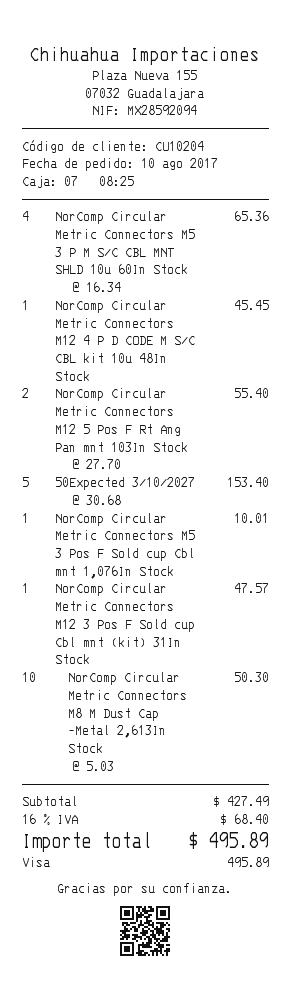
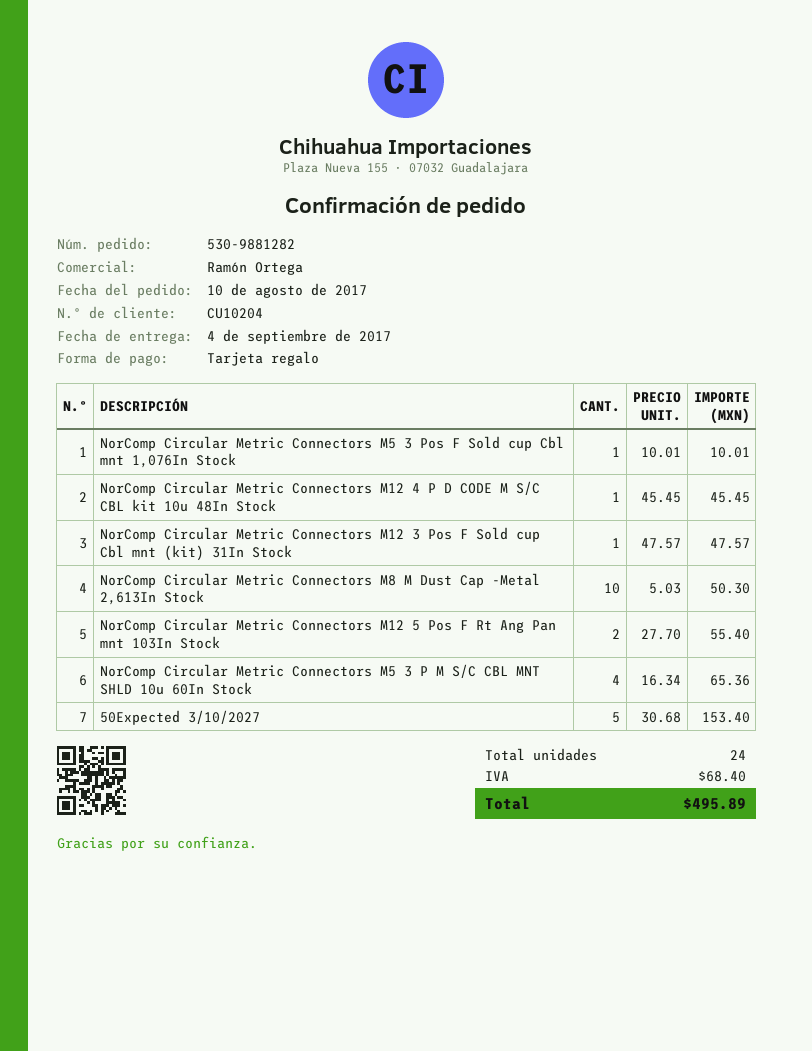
payment method: Visa -> gift card

